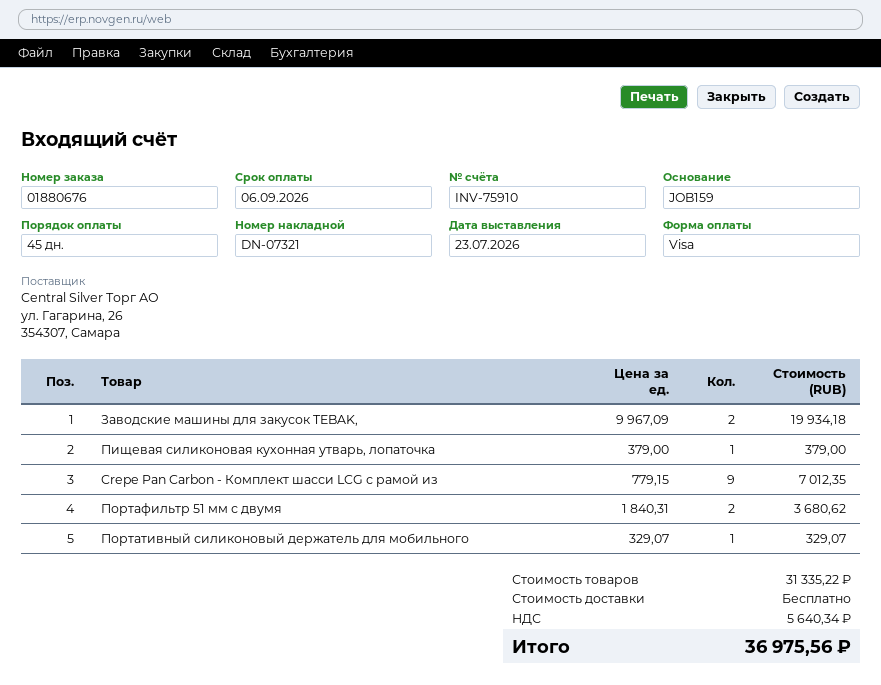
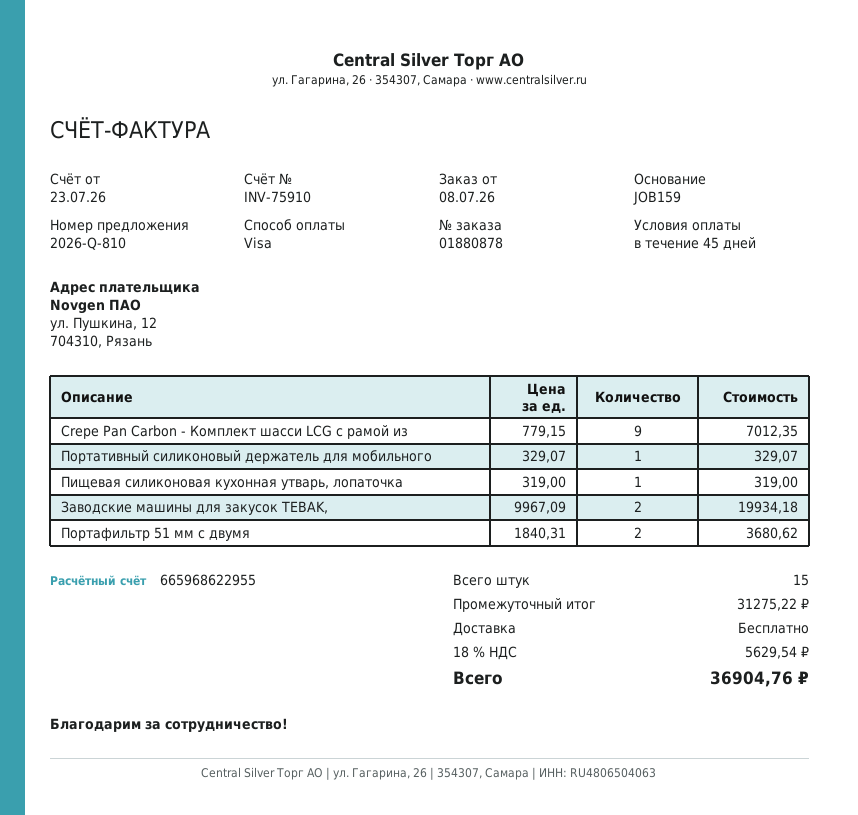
order number: 01880676 -> 01880878
Пищевая силиконовая кухонная утварь, лопаточка: 1 x 379.00 = 379.00 -> 1 x 319.00 = 319.00
subtotal: 31335.22 -> 31275.22
tax: 5640.34 -> 5629.54
total: 36975.56 -> 36904.76

